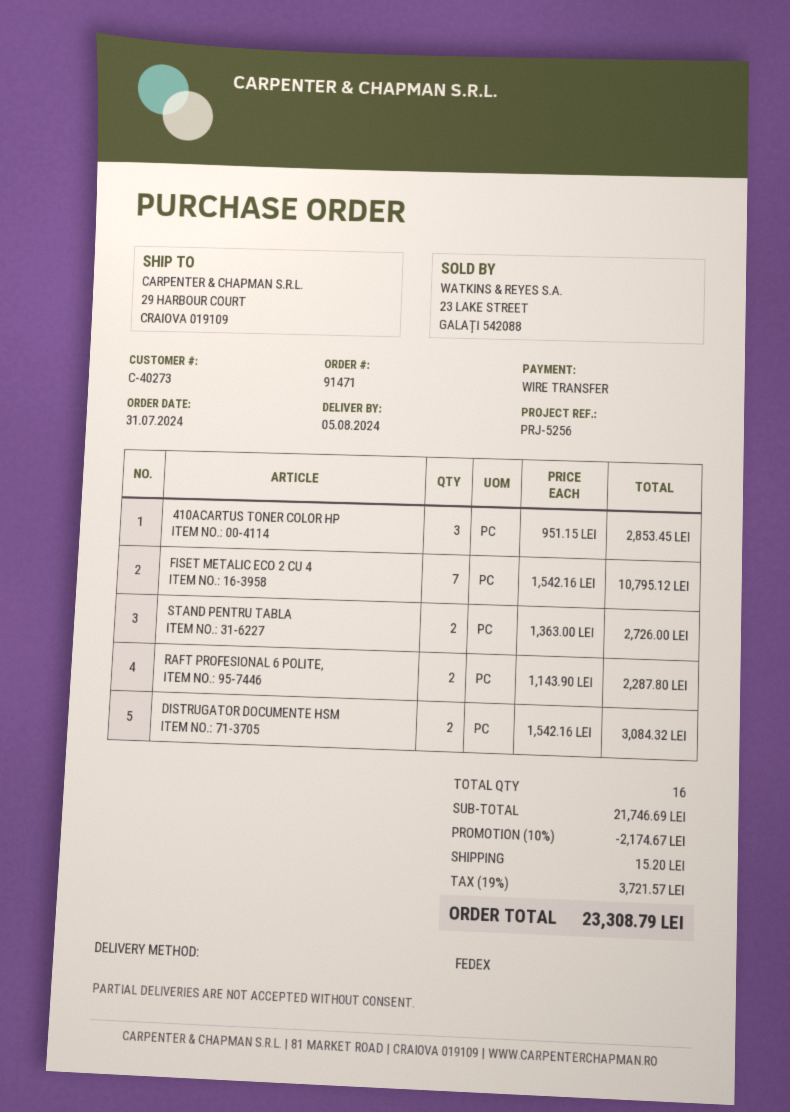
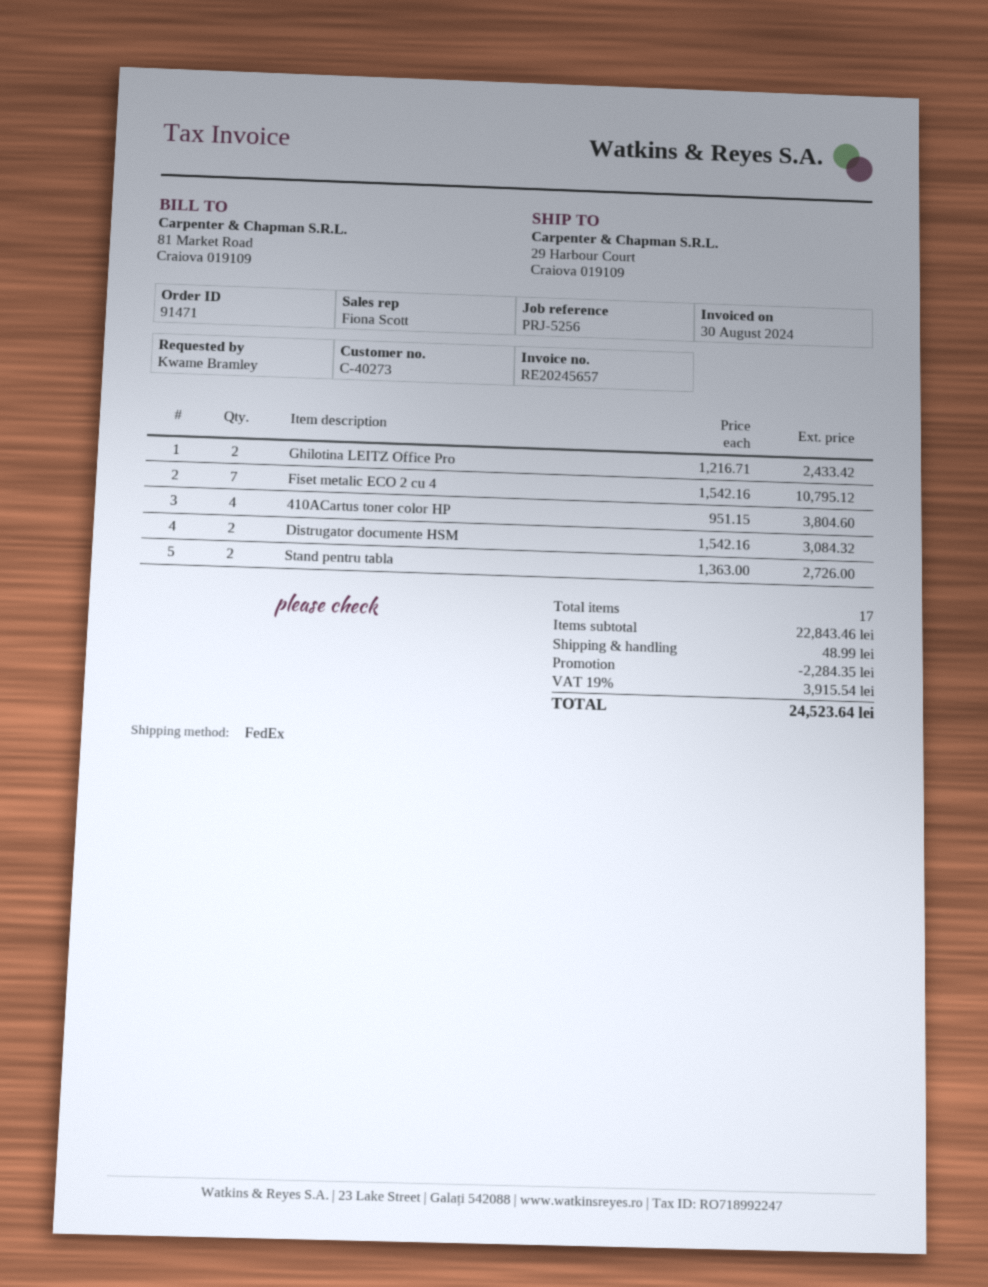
410ACARTUS TONER COLOR HP: 3 x 951.15 = 2853.45 -> 4 x 951.15 = 3804.60
RAFT PROFESIONAL 6 POLITE,: 2 x 1143.90 = 2287.80 -> none
Ghilotina LEITZ Office Pro: none -> 2 x 1216.71 = 2433.42
total quantity: 16 -> 17
subtotal: 21746.69 -> 22843.46
discount: 2174.67 -> 2284.35
shipping: 15.20 -> 48.99
tax: 19% = 3721.57 -> 19% = 3915.54
total: 23308.79 -> 24523.64

